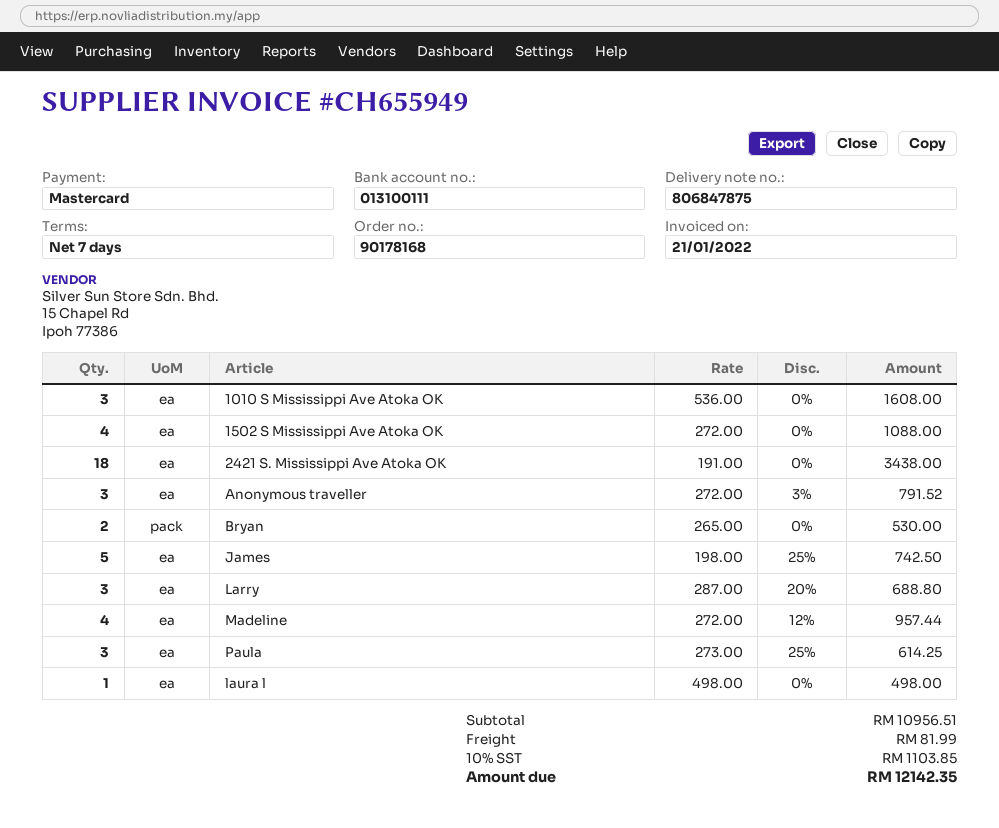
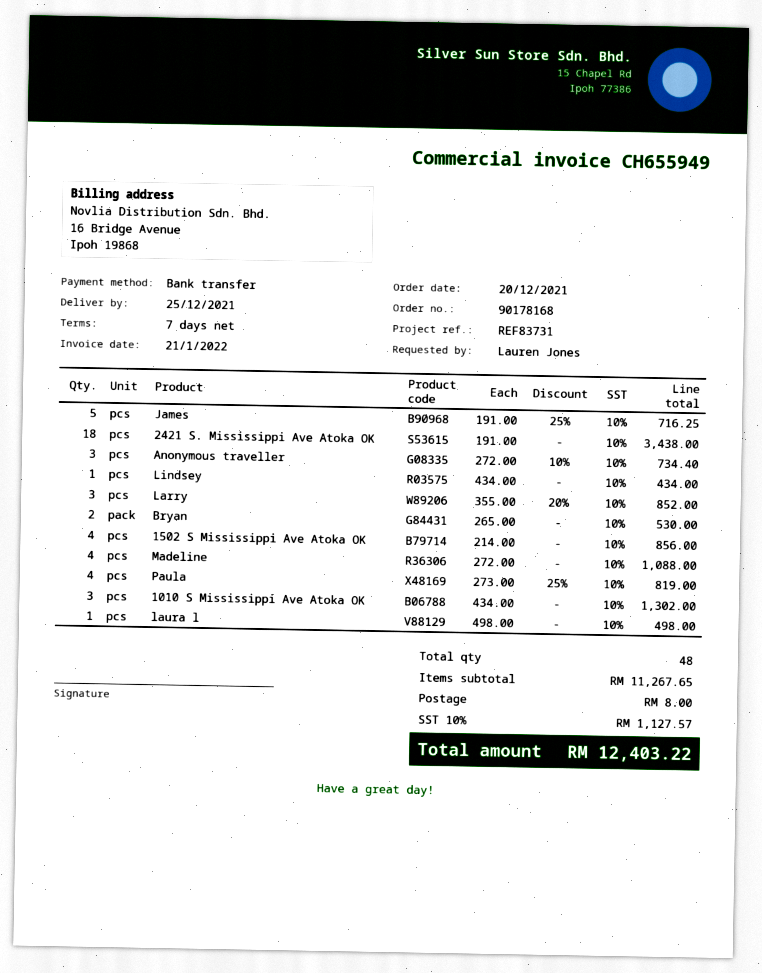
payment method: Mastercard -> bank transfer
1010 S Mississippi Ave Atoka OK: 3 x 536.00 = 1608.00 -> 3 x 434.00 = 1302.00
1502 S Mississippi Ave Atoka OK: 4 x 272.00 = 1088.00 -> 4 x 214.00 = 856.00
Anonymous traveller: 3 x 272.00 - 3% = 791.52 -> 3 x 272.00 - 10% = 734.40
James: 5 x 198.00 - 25% = 742.50 -> 5 x 191.00 - 25% = 716.25
Larry: 3 x 287.00 - 20% = 688.80 -> 3 x 355.00 - 20% = 852.00
Madeline: 4 x 272.00 - 12% = 957.44 -> 4 x 272.00 = 1088.00
Paula: 3 x 273.00 - 25% = 614.25 -> 4 x 273.00 - 25% = 819.00
Lindsey: none -> 1 x 434.00 = 434.00
subtotal: 10956.51 -> 11267.65
shipping: 81.99 -> 8.00
tax: 10% = 1103.85 -> 10% = 1127.57
total: 12142.35 -> 12403.22

